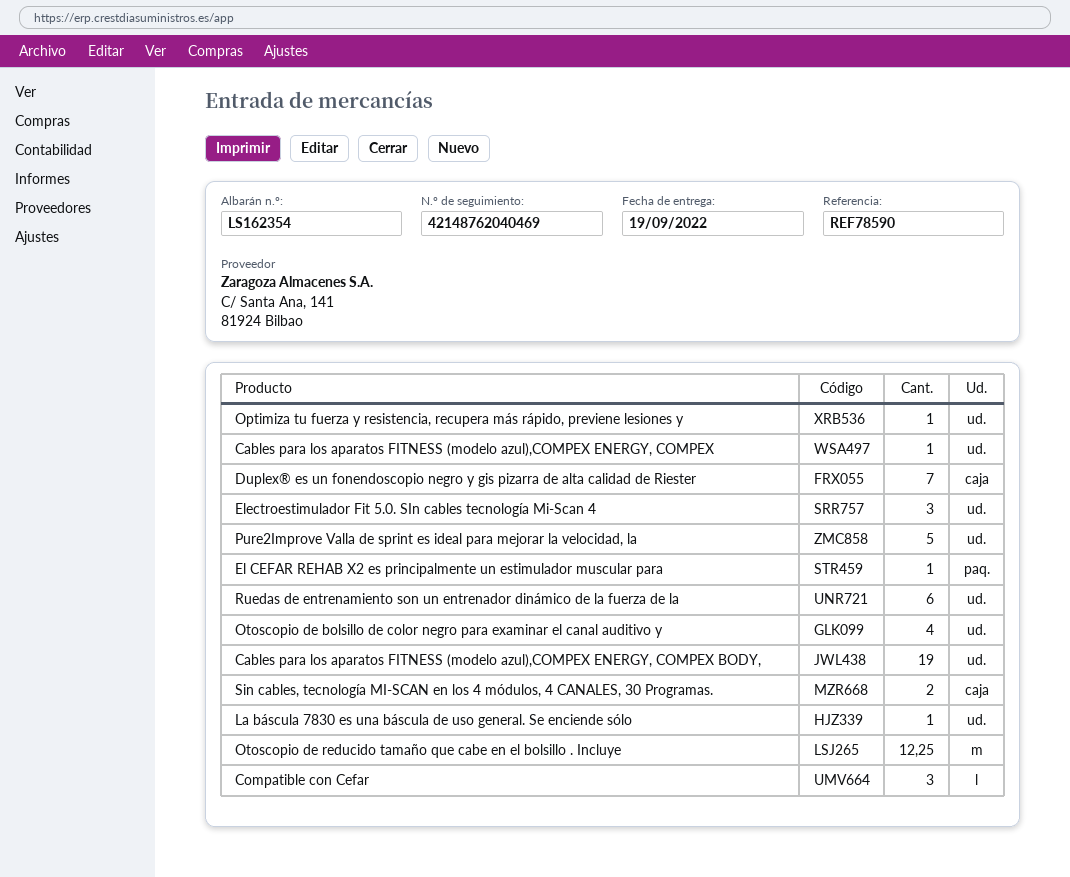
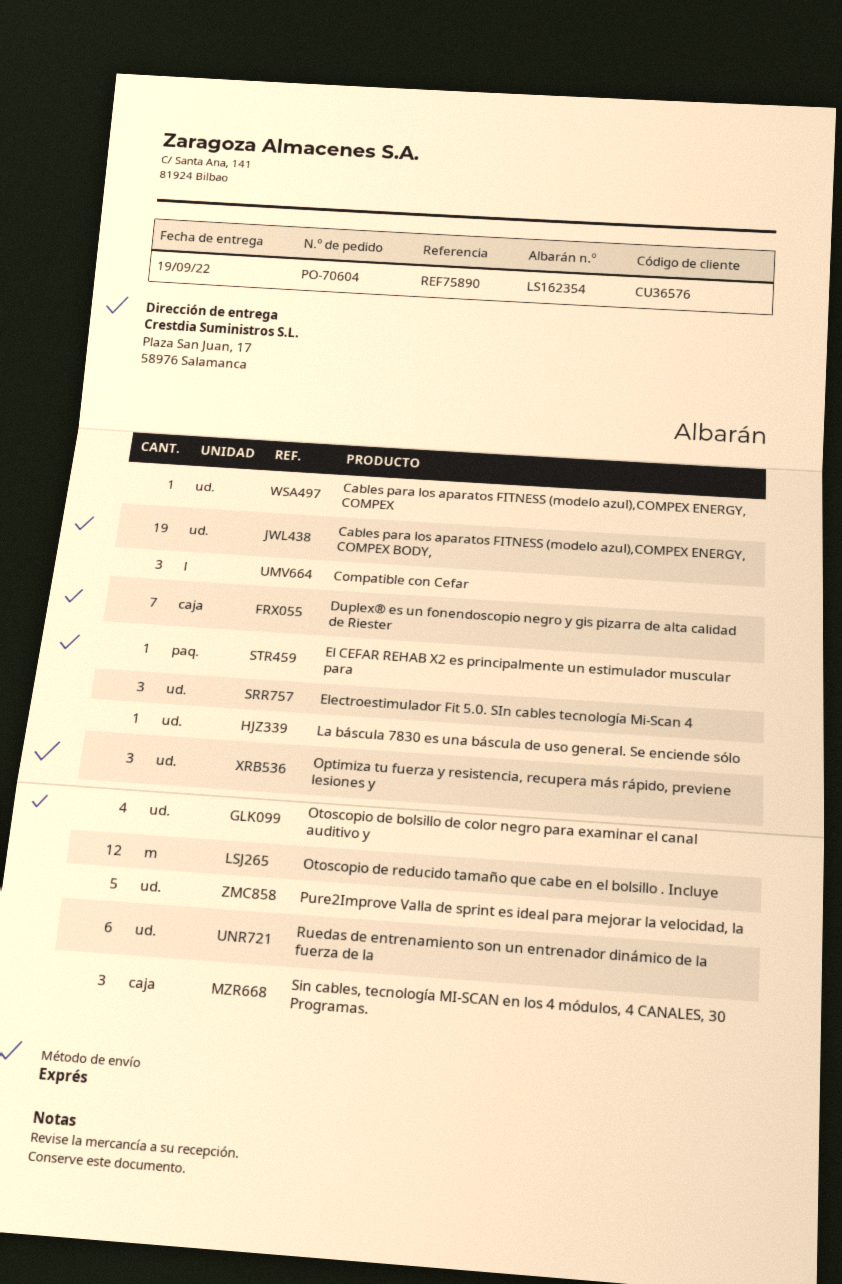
reference: REF78590 -> REF75890
Optimiza tu fuerza y resistencia, recupera más rápido, previene lesiones y: 1 -> 3
Sin cables, tecnología MI-SCAN en los 4 módulos, 4 CANALES, 30 Programas.: 2 -> 3
Otoscopio de reducido tamaño que cabe en el bolsillo . Incluye: 12.25 -> 12

